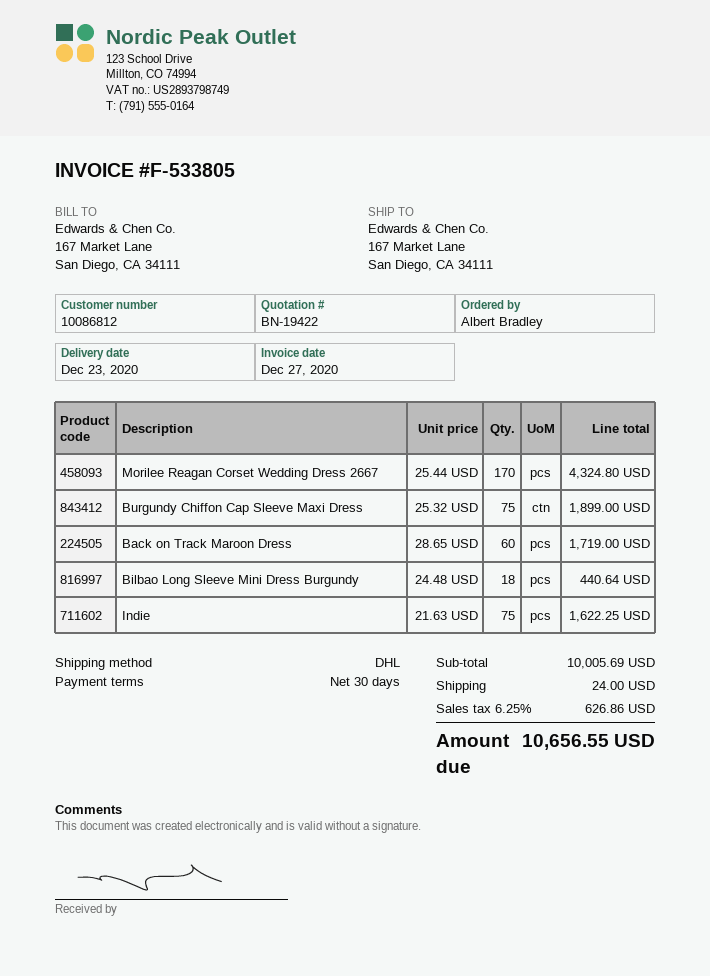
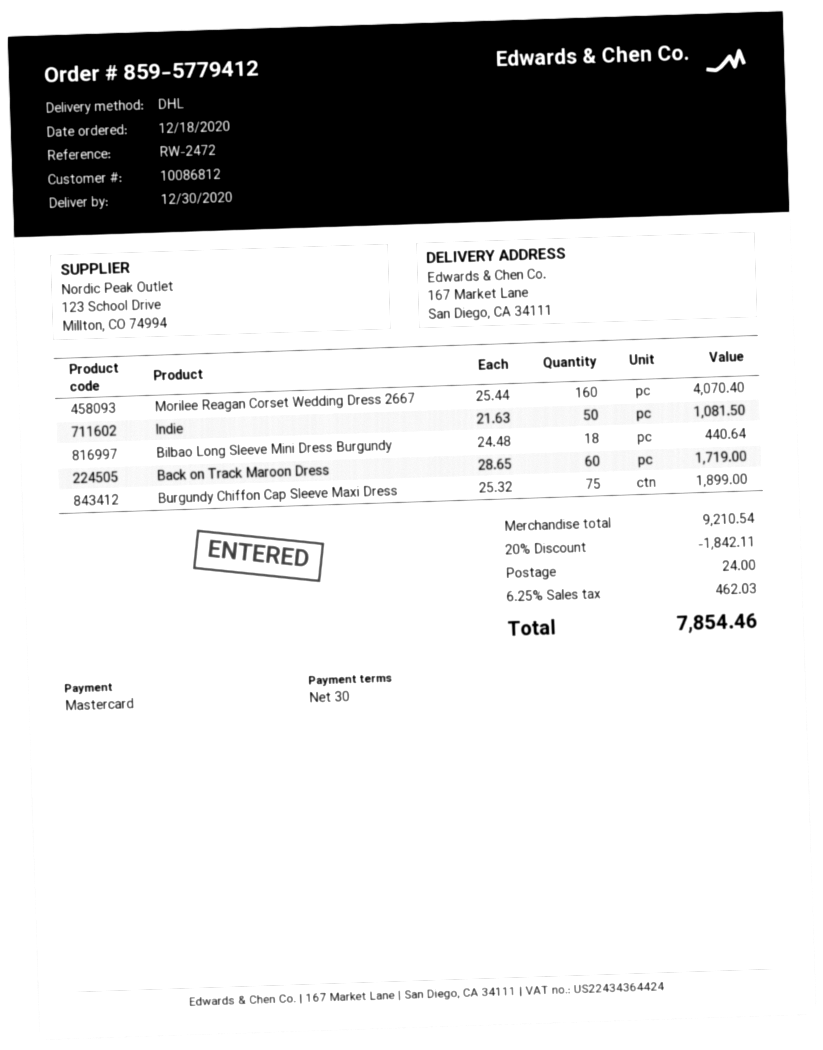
delivery date: 2020-12-23 -> 2020-12-30
Morilee Reagan Corset Wedding Dress 2667: 170 x 25.44 = 4324.80 -> 160 x 25.44 = 4070.40
Indie: 75 x 21.63 = 1622.25 -> 50 x 21.63 = 1081.50
subtotal: 10005.69 -> 9210.54
discount: none -> 20% = 1842.11
tax: 6.25% = 626.86 -> 6.25% = 462.03
total: 10656.55 -> 7854.46

